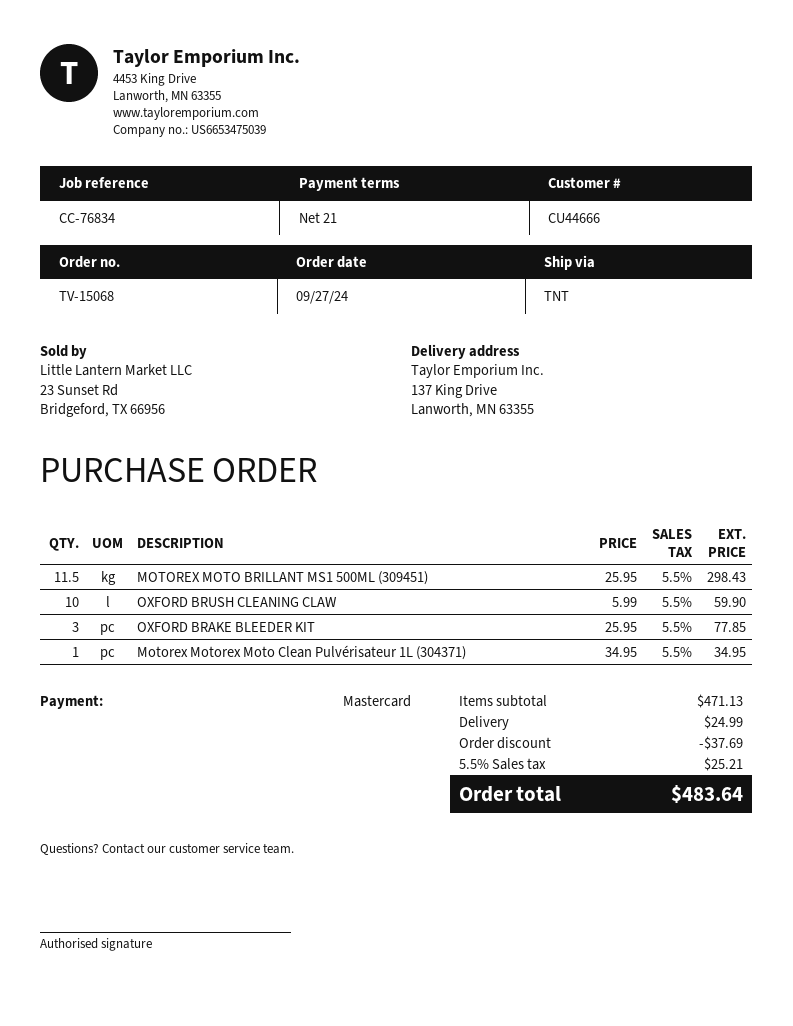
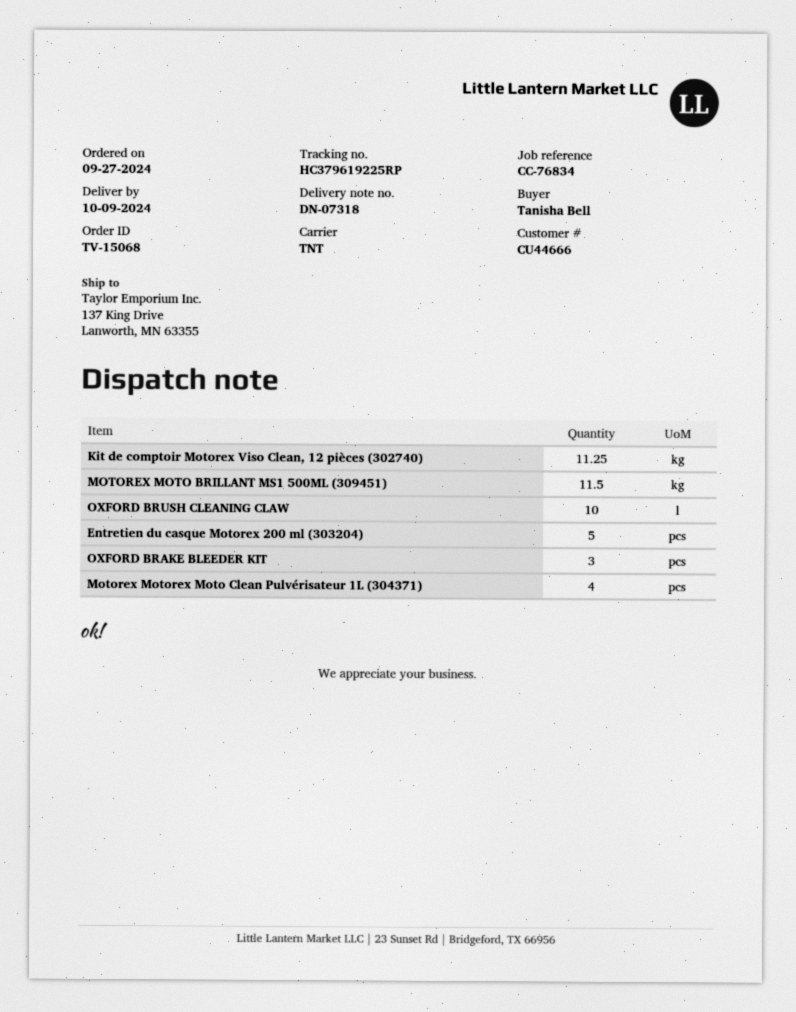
Motorex Motorex Moto Clean Pulvérisateur 1L (304371): 1 -> 4
Kit de comptoir Motorex Viso Clean, 12 pièces (302740): none -> 11.25
Entretien du casque Motorex 200 ml (303204): none -> 5

